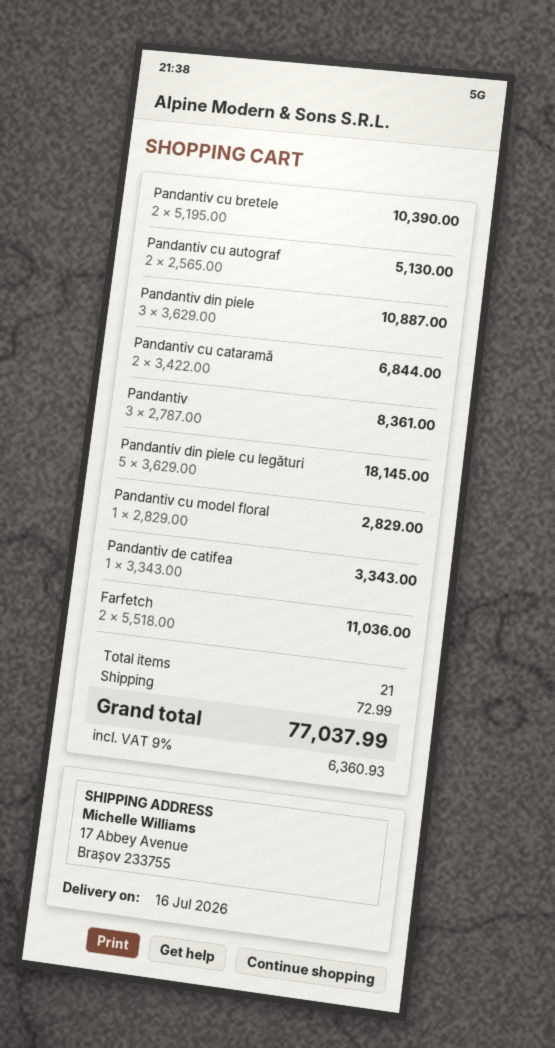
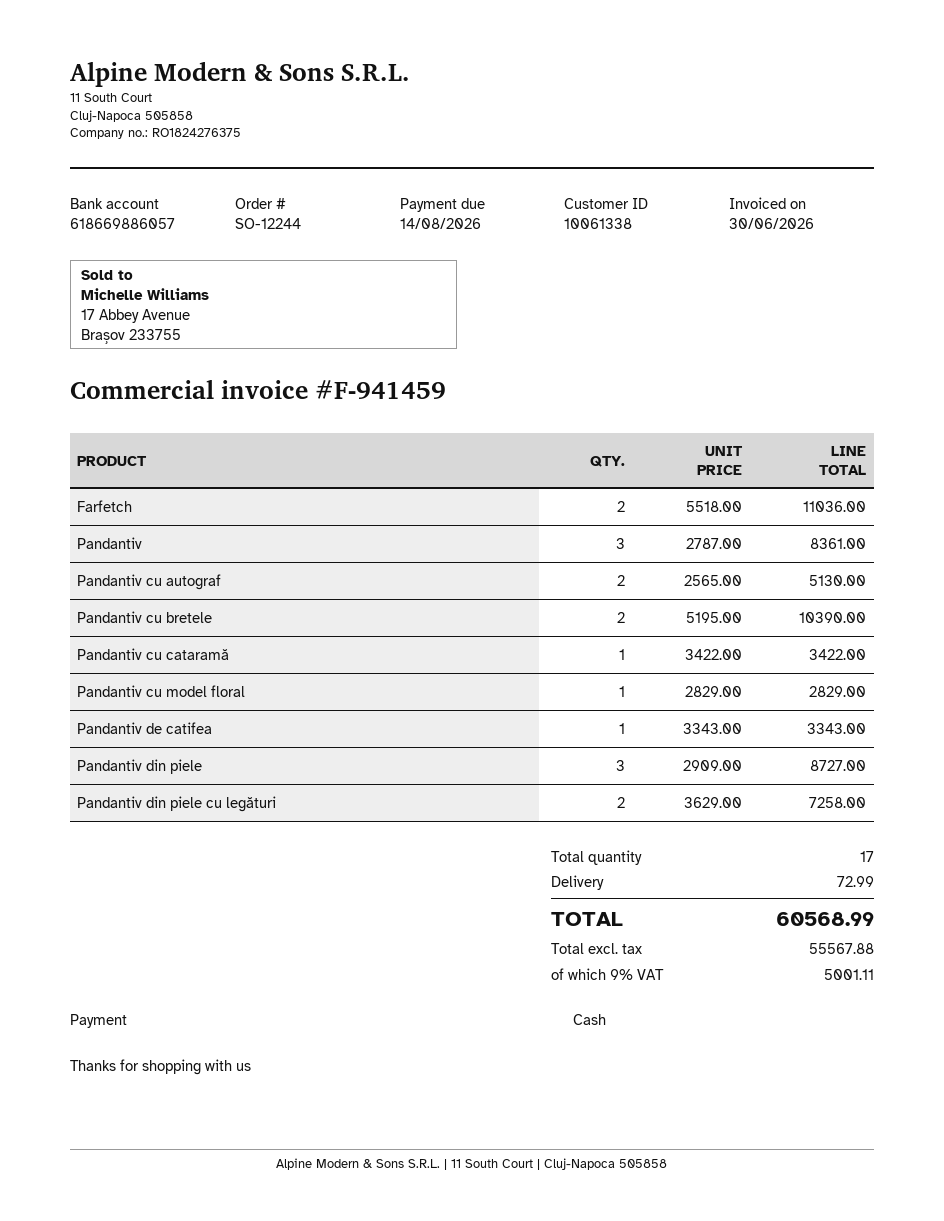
Pandantiv din piele: 3 x 3629.00 = 10887.00 -> 3 x 2909.00 = 8727.00
Pandantiv cu cataramă: 2 x 3422.00 = 6844.00 -> 1 x 3422.00 = 3422.00
Pandantiv din piele cu legături: 5 x 3629.00 = 18145.00 -> 2 x 3629.00 = 7258.00
total quantity: 21 -> 17
tax: 9% = 6360.93 -> 9% = 5001.11
total: 77037.99 -> 60568.99

